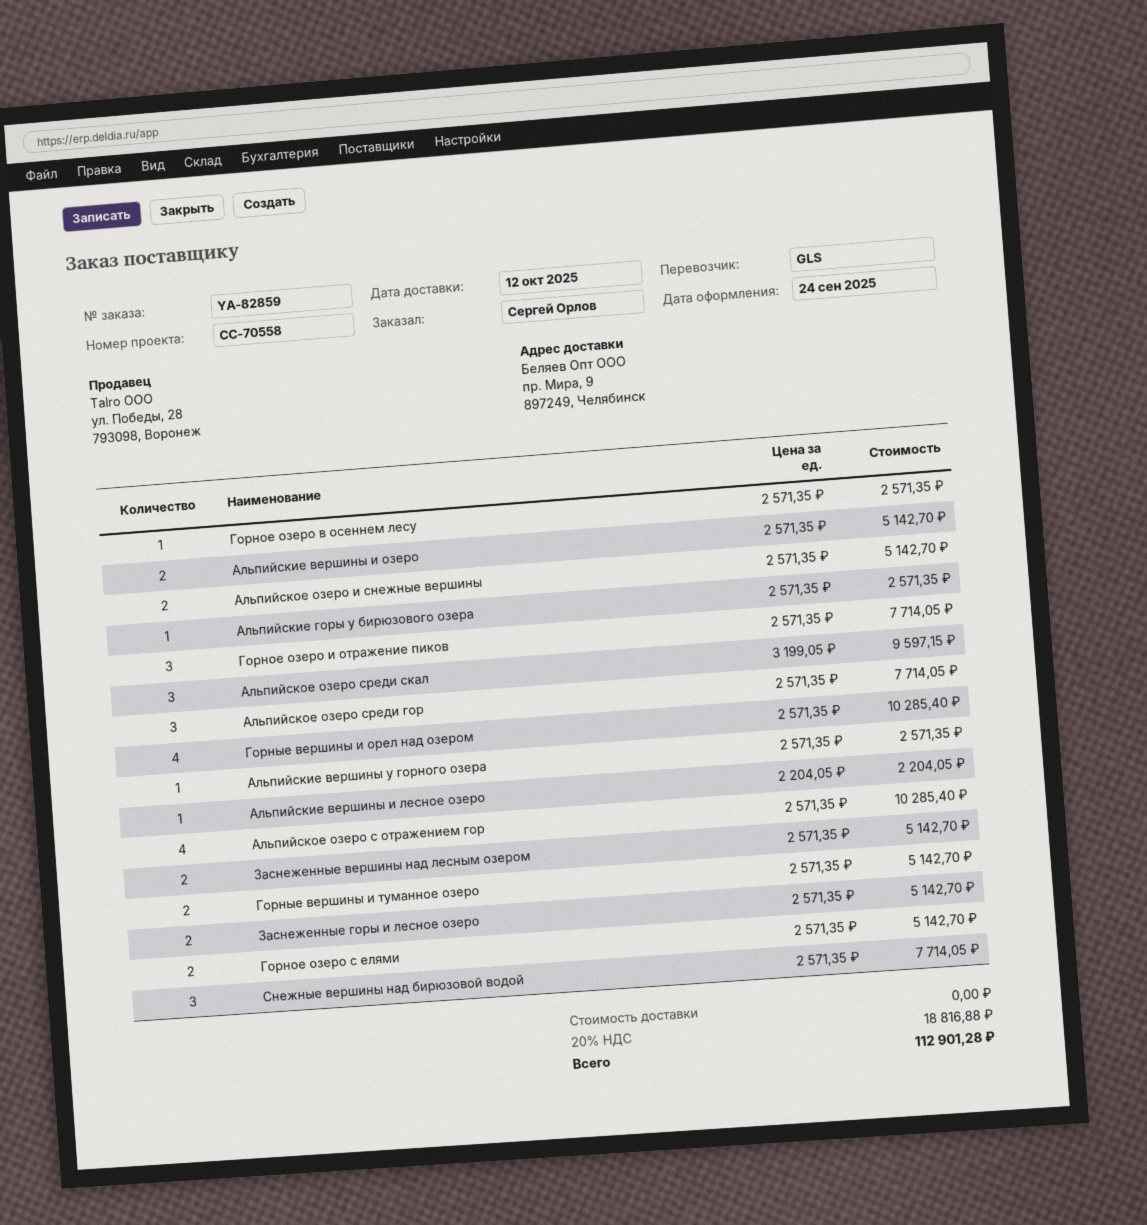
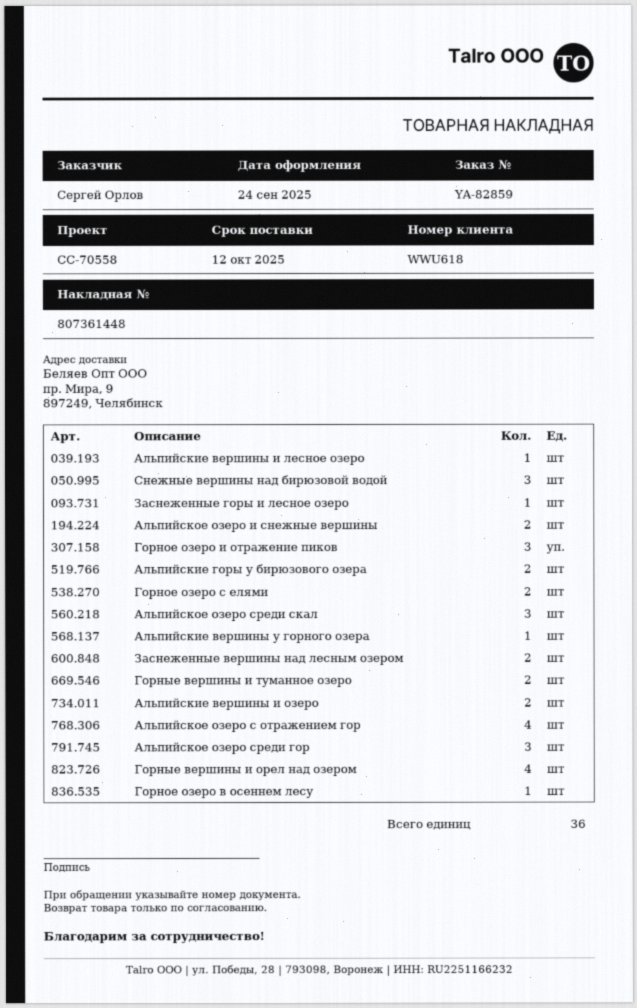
Альпийские горы у бирюзового озера: 1 -> 2
Заснеженные горы и лесное озеро: 2 -> 1

